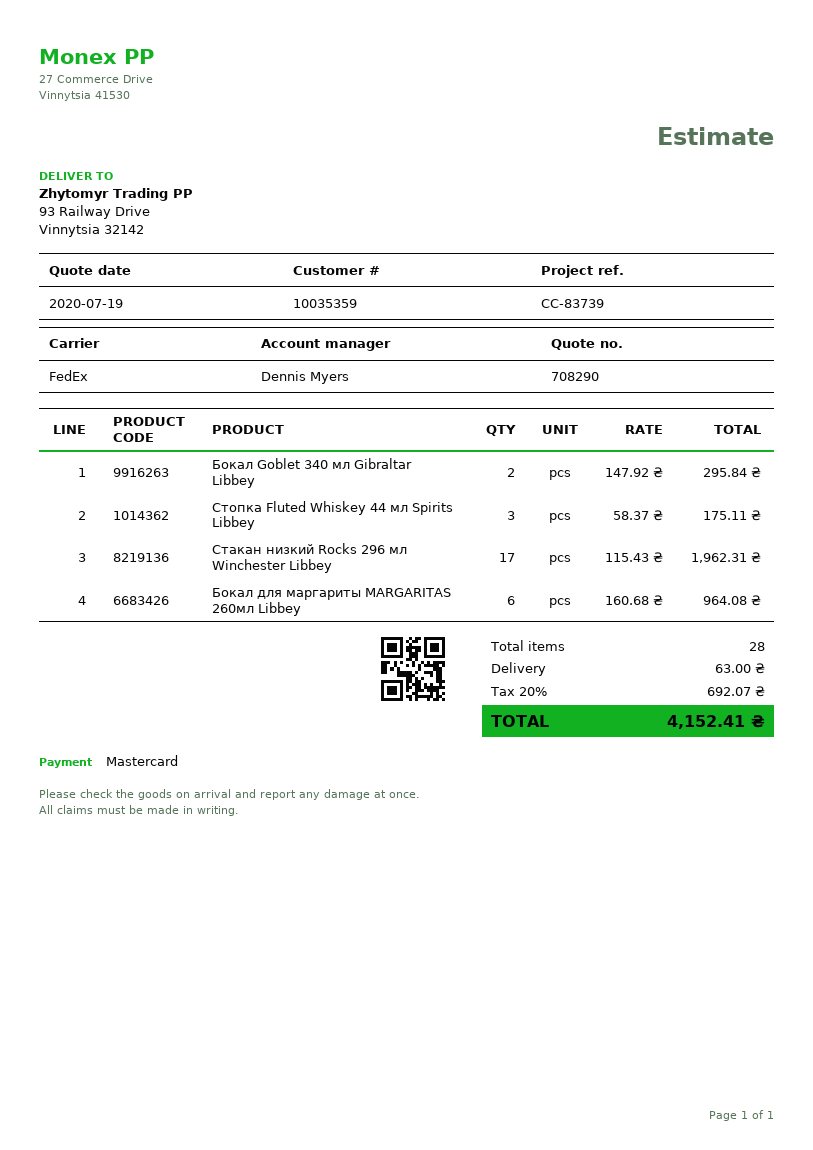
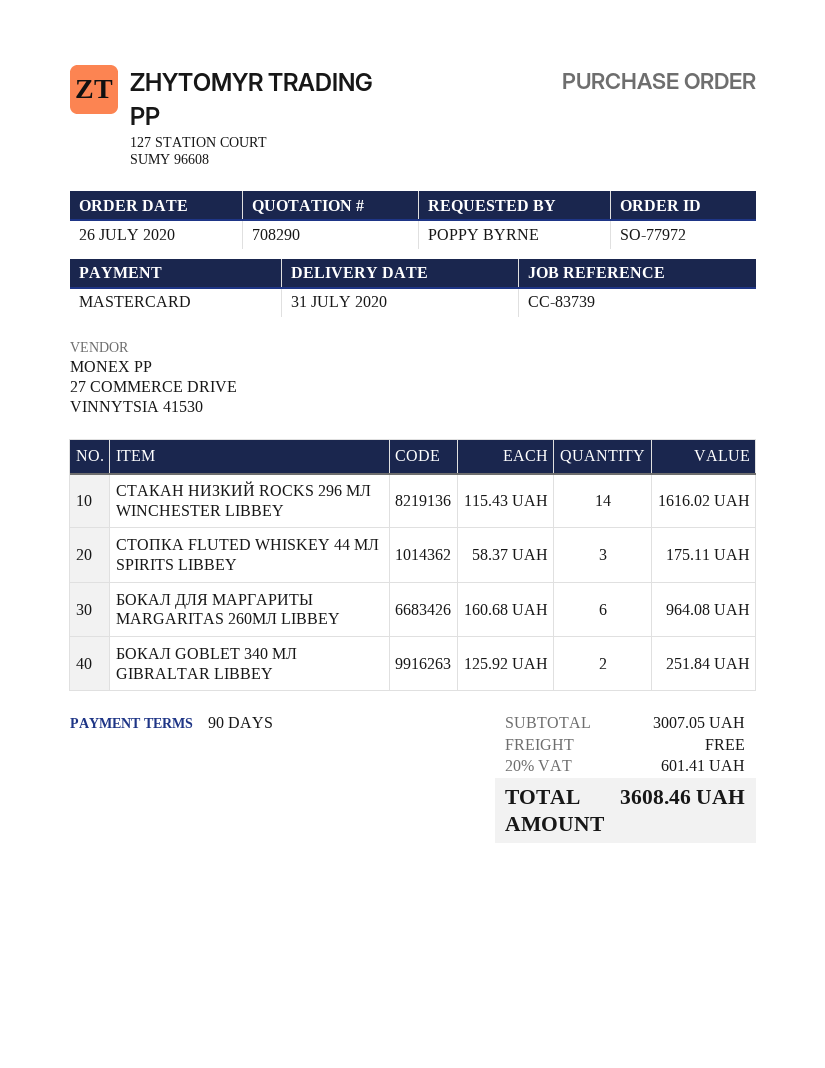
Бокал Goblet 340 мл Gibraltar Libbey: 2 x 147.92 = 295.84 -> 2 x 125.92 = 251.84
Стакан низкий Rocks 296 мл Winchester Libbey: 17 x 115.43 = 1962.31 -> 14 x 115.43 = 1616.02
shipping: 63.00 -> 0.00
tax: 20% = 692.07 -> 20% = 601.41
total: 4152.41 -> 3608.46

